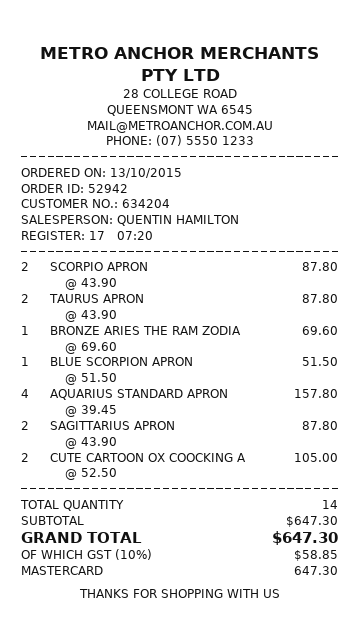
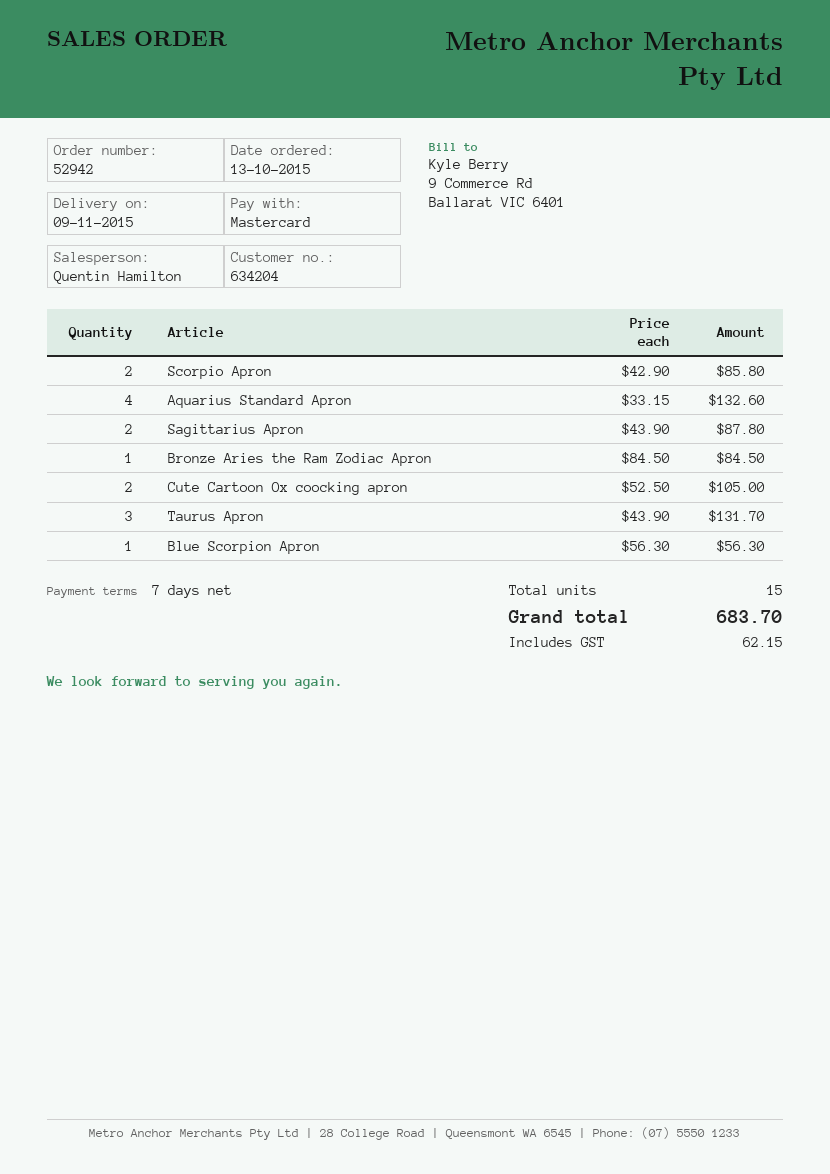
SCORPIO APRON: 2 x 43.90 = 87.80 -> 2 x 42.90 = 85.80
TAURUS APRON: 2 x 43.90 = 87.80 -> 3 x 43.90 = 131.70
BRONZE ARIES THE RAM ZODIA: 1 x 69.60 = 69.60 -> 1 x 84.50 = 84.50
BLUE SCORPION APRON: 1 x 51.50 = 51.50 -> 1 x 56.30 = 56.30
AQUARIUS STANDARD APRON: 4 x 39.45 = 157.80 -> 4 x 33.15 = 132.60
total quantity: 14 -> 15
tax: 58.85 -> 62.15
total: 647.30 -> 683.70

